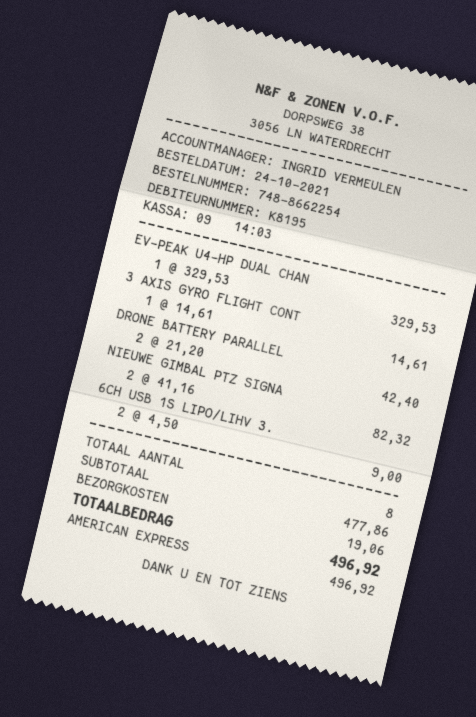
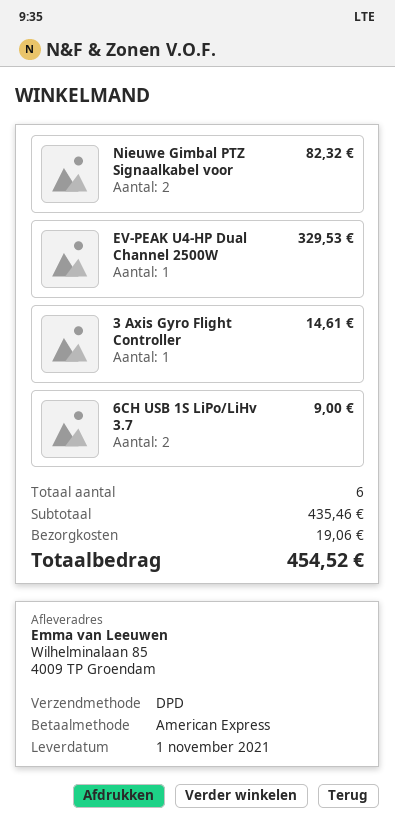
DRONE BATTERY PARALLEL: 2 for 42.40 -> none
total quantity: 8 -> 6
subtotal: 477.86 -> 435.46
total: 496.92 -> 454.52

